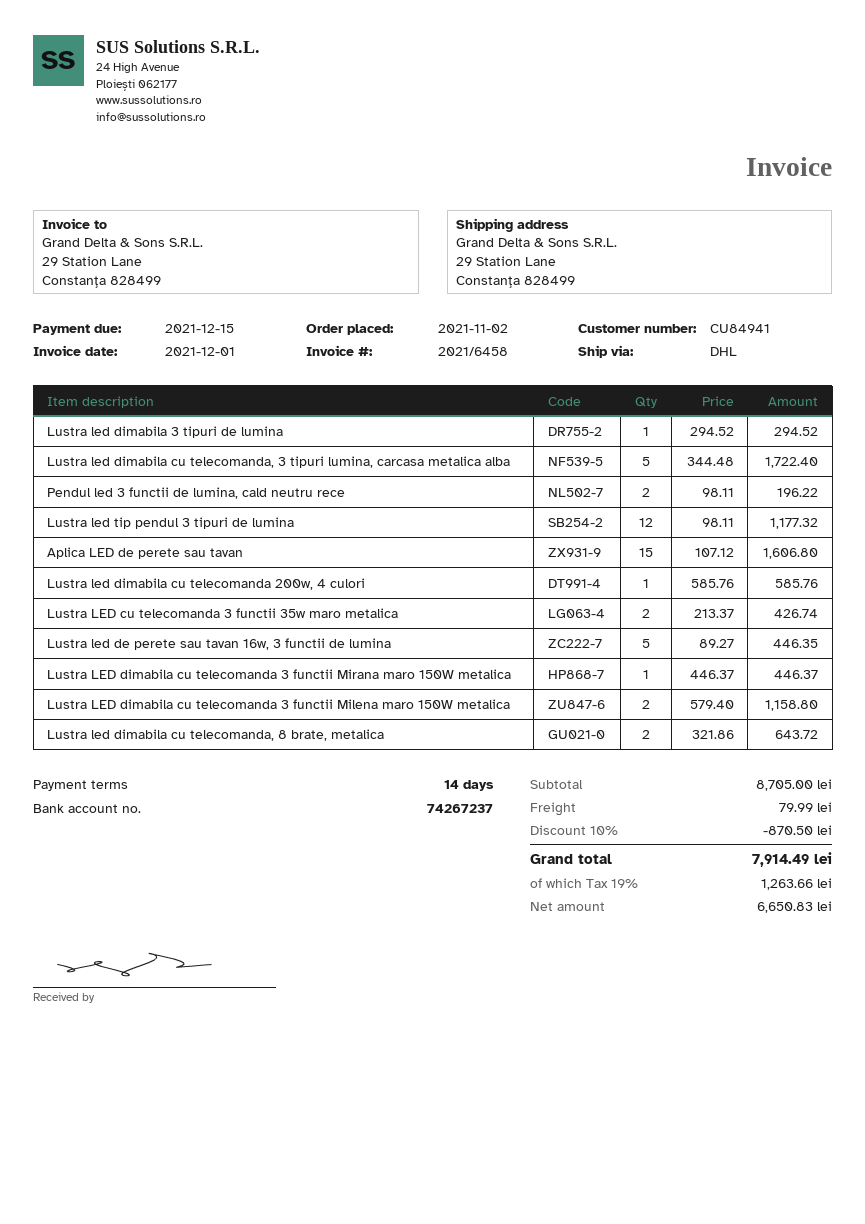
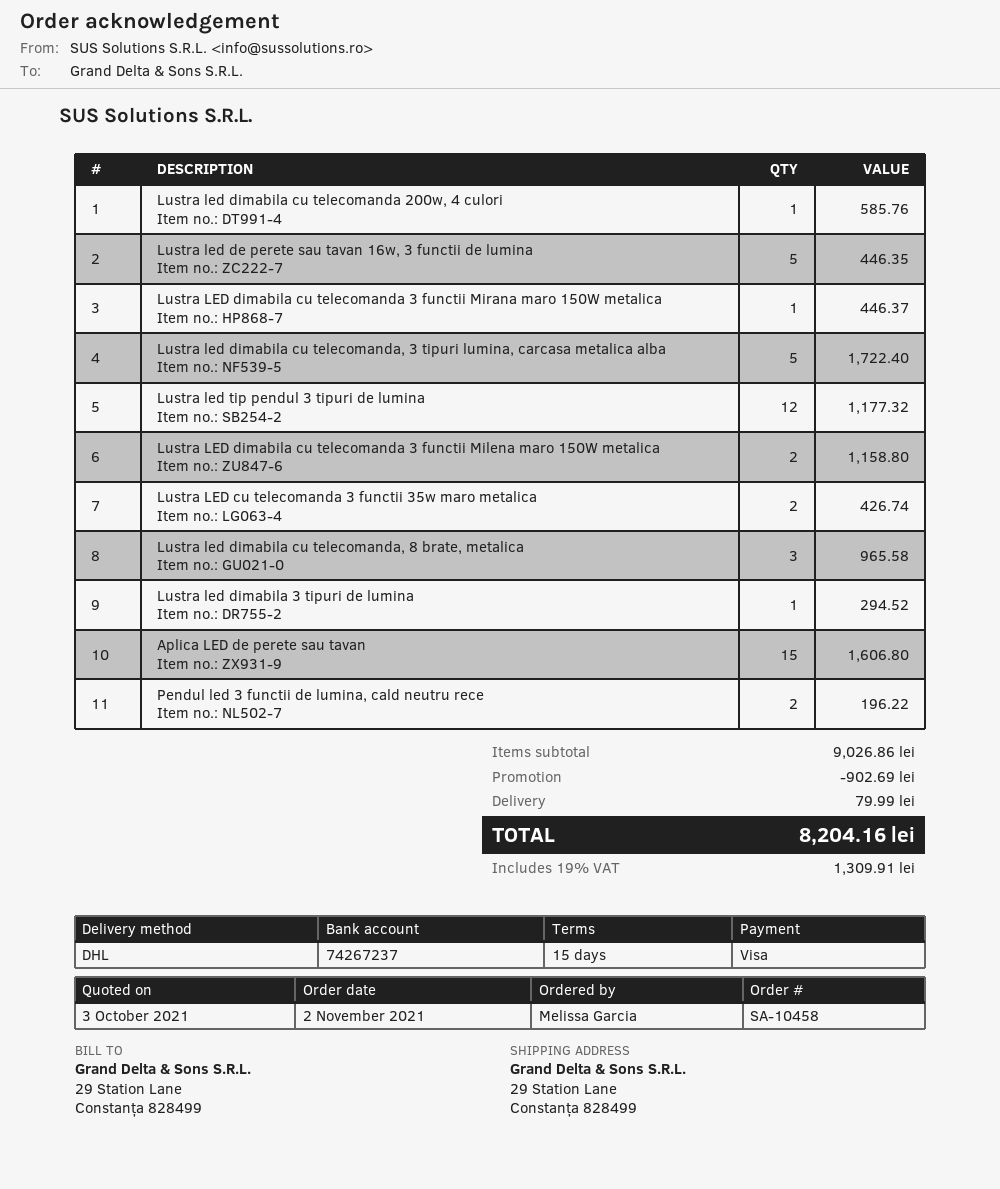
payment terms: 14 days -> 15 days
Lustra led dimabila cu telecomanda, 8 brate, metalica: 2 for 643.72 -> 3 for 965.58
subtotal: 8705.00 -> 9026.86
discount: 870.50 -> 902.69
tax: 19% = 1263.66 -> 19% = 1309.91
total: 7914.49 -> 8204.16

